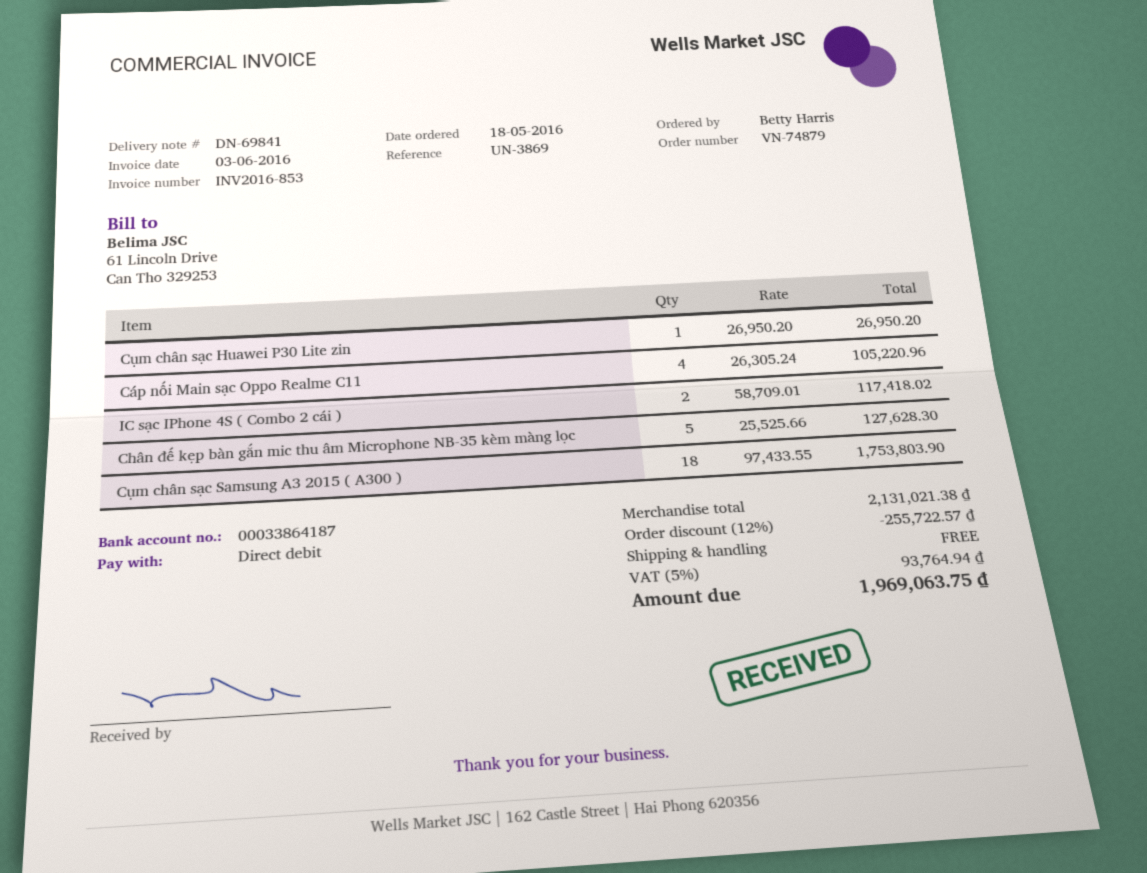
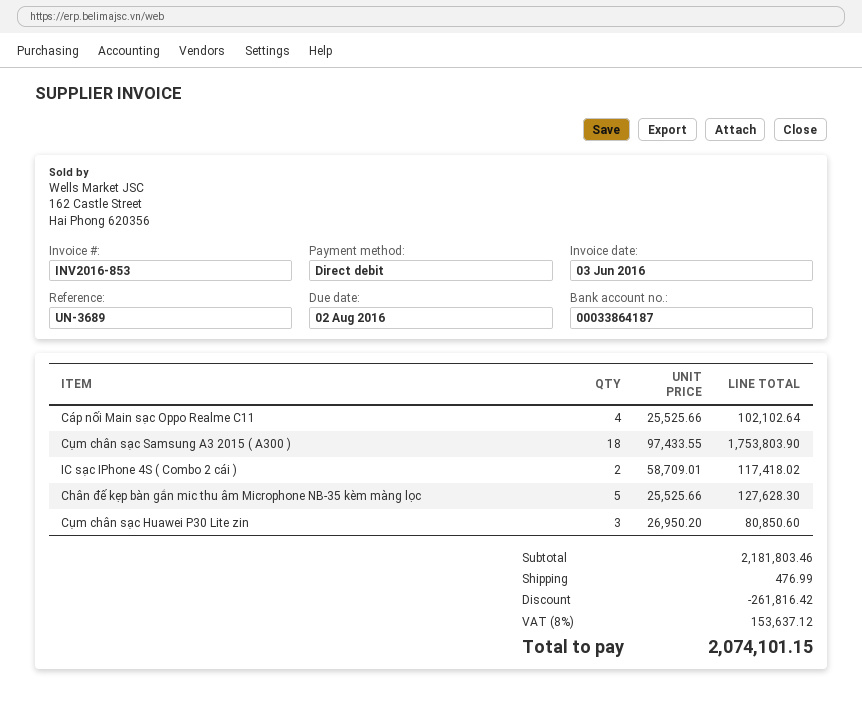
reference: UN-3869 -> UN-3689
Cụm chân sạc Huawei P30 Lite zin: 1 x 26950.20 = 26950.20 -> 3 x 26950.20 = 80850.60
Cáp nối Main sạc Oppo Realme C11: 4 x 26305.24 = 105220.96 -> 4 x 25525.66 = 102102.64
subtotal: 2131021.38 -> 2181803.46
discount: 255722.57 -> 261816.42
shipping: 0.00 -> 476.99
tax: 5% = 93764.94 -> 8% = 153637.12
total: 1969063.75 -> 2074101.15

